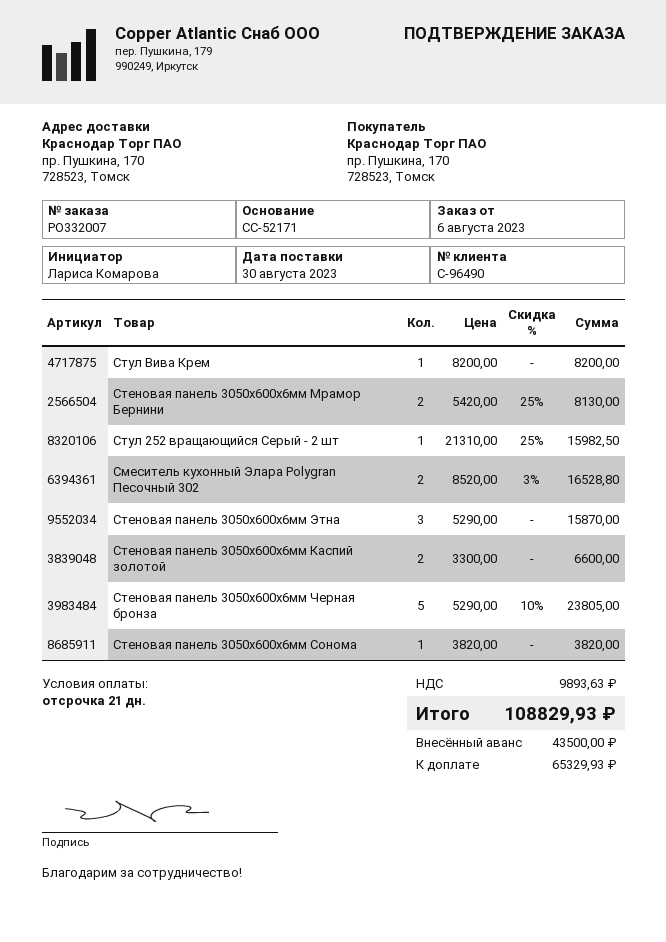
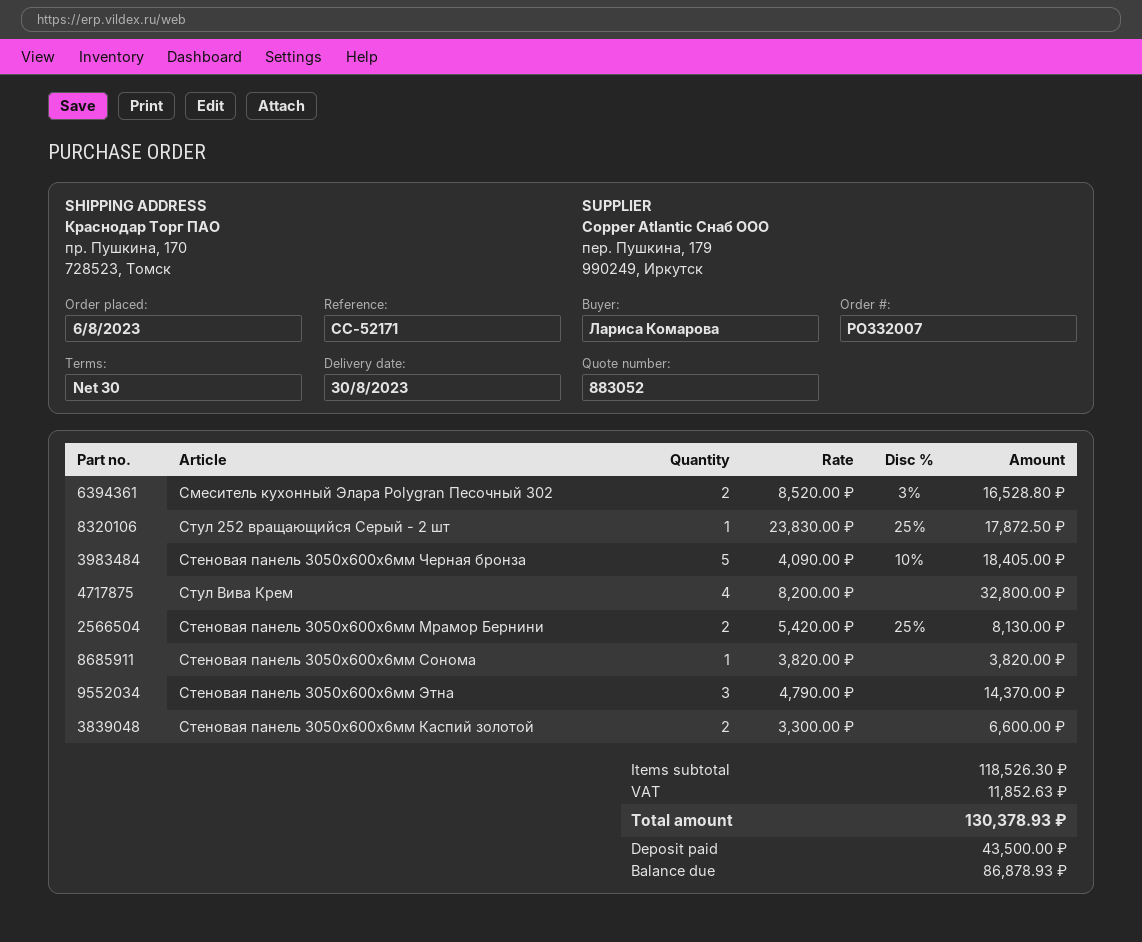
payment terms: 21 days -> 30 days
Стул Вива Крем: 1 x 8200.00 = 8200.00 -> 4 x 8200.00 = 32800.00
Стул 252 вращающийся Серый - 2 шт: 1 x 21310.00 - 25% = 15982.50 -> 1 x 23830.00 - 25% = 17872.50
Стеновая панель 3050х600х6мм Этна: 3 x 5290.00 = 15870.00 -> 3 x 4790.00 = 14370.00
Стеновая панель 3050х600х6мм Черная бронза: 5 x 5290.00 - 10% = 23805.00 -> 5 x 4090.00 - 10% = 18405.00
tax: 9893.63 -> 11852.63
total: 108829.93 -> 130378.93
balance: 65329.93 -> 86878.93

